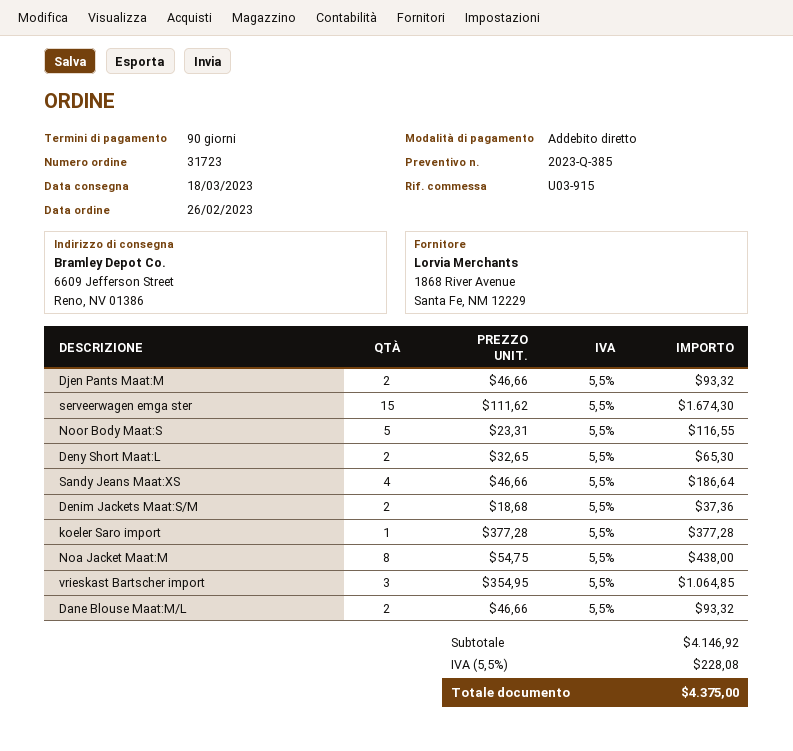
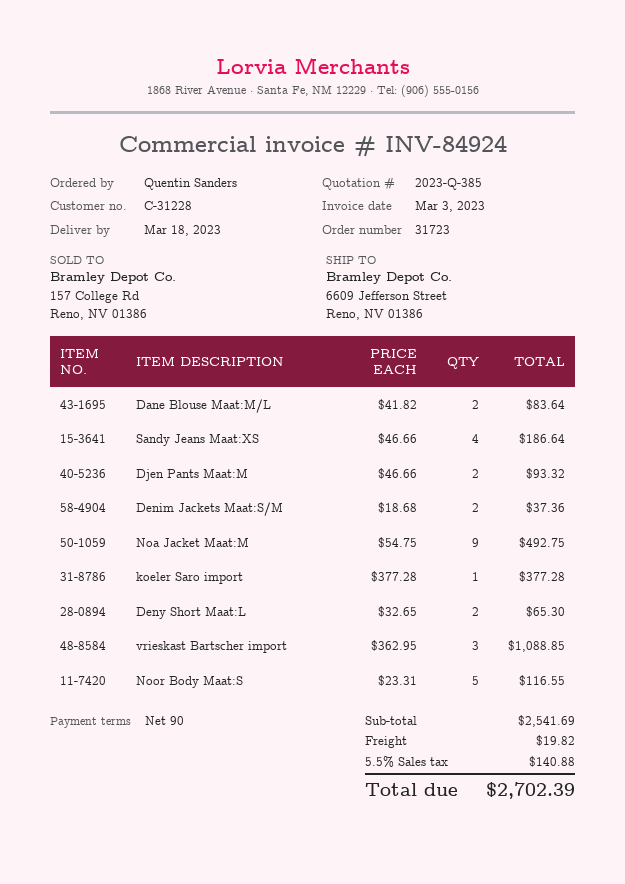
serveerwagen emga ster: 15 x 111.62 = 1674.30 -> none
Noa Jacket Maat:M: 8 x 54.75 = 438.00 -> 9 x 54.75 = 492.75
vrieskast Bartscher import: 3 x 354.95 = 1064.85 -> 3 x 362.95 = 1088.85
Dane Blouse Maat:M/L: 2 x 46.66 = 93.32 -> 2 x 41.82 = 83.64
subtotal: 4146.92 -> 2541.69
shipping: none -> 19.82
tax: 5.5% = 228.08 -> 5.5% = 140.88
total: 4375.00 -> 2702.39

